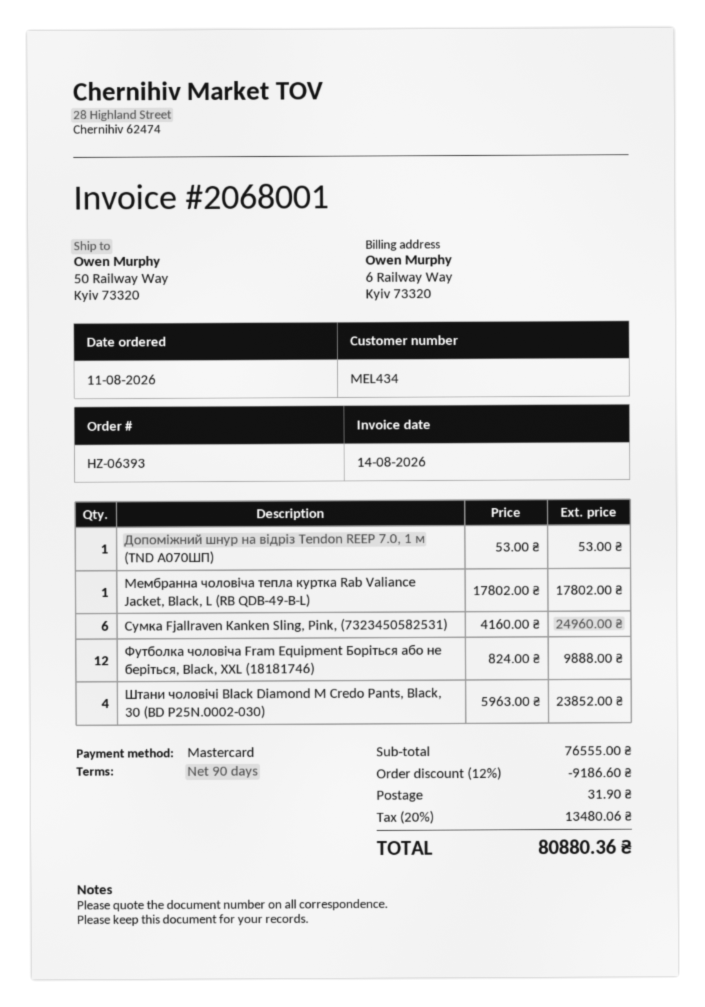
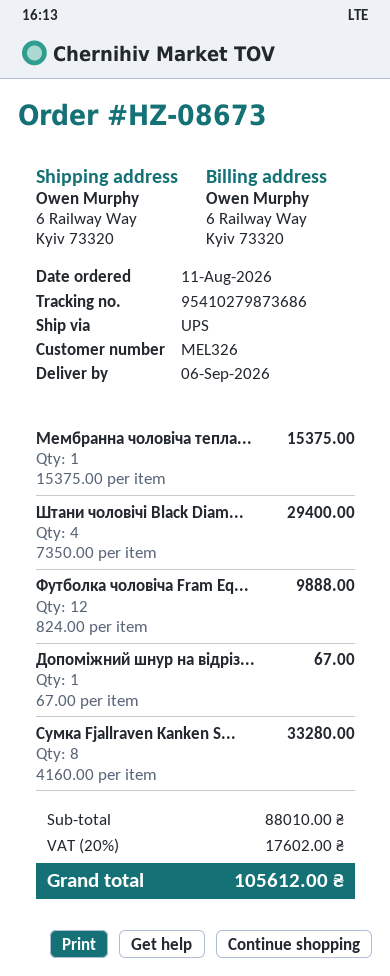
order number: HZ-06393 -> HZ-08673
customer number: MEL434 -> MEL326
ship to: 50 Railway Way, Kyiv 73320 -> 6 Railway Way, Kyiv 73320
Допоміжний шнур на відріз Tendon REEP 7.0, 1 м (TND A070ШП): 1 x 53.00 = 53.00 -> 1 x 67.00 = 67.00
Мембранна чоловіча тепла куртка Rab Valiance Jacket, Black, L (RB QDB-49-B-L): 1 x 17802.00 = 17802.00 -> 1 x 15375.00 = 15375.00
Сумка Fjallraven Kanken Sling, Pink, (7323450582531): 6 x 4160.00 = 24960.00 -> 8 x 4160.00 = 33280.00
Штани чоловічі Black Diamond M Credo Pants, Black, 30 (BD P25N.0002-030): 4 x 5963.00 = 23852.00 -> 4 x 7350.00 = 29400.00
subtotal: 76555.00 -> 88010.00
discount: 12% = 9186.60 -> none
shipping: 31.90 -> none
tax: 20% = 13480.06 -> 20% = 17602.00
total: 80880.36 -> 105612.00

